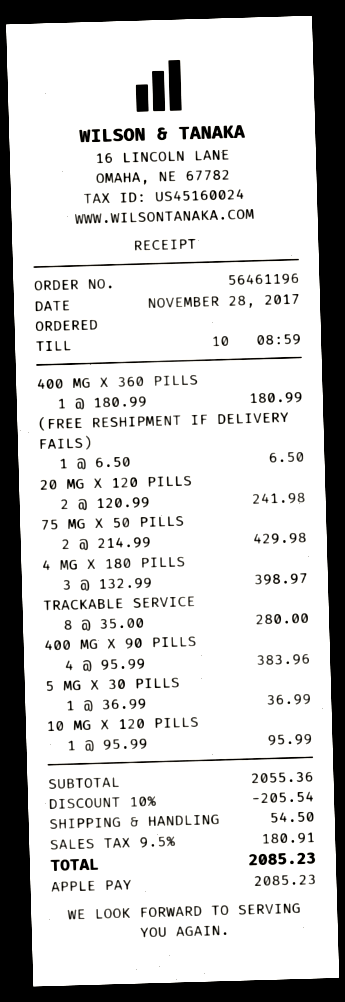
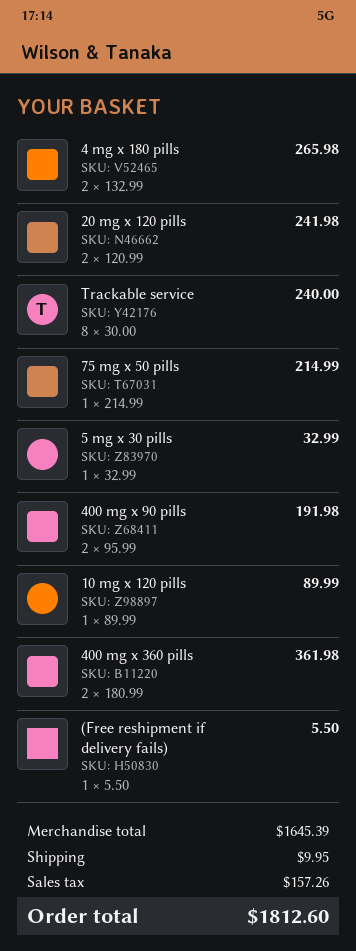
400 MG X 360 PILLS: 1 x 180.99 = 180.99 -> 2 x 180.99 = 361.98
(FREE RESHIPMENT IF DELIVERY FAILS): 1 x 6.50 = 6.50 -> 1 x 5.50 = 5.50
75 MG X 50 PILLS: 2 x 214.99 = 429.98 -> 1 x 214.99 = 214.99
4 MG X 180 PILLS: 3 x 132.99 = 398.97 -> 2 x 132.99 = 265.98
TRACKABLE SERVICE: 8 x 35.00 = 280.00 -> 8 x 30.00 = 240.00
400 MG X 90 PILLS: 4 x 95.99 = 383.96 -> 2 x 95.99 = 191.98
5 MG X 30 PILLS: 1 x 36.99 = 36.99 -> 1 x 32.99 = 32.99
10 MG X 120 PILLS: 1 x 95.99 = 95.99 -> 1 x 89.99 = 89.99
subtotal: 2055.36 -> 1645.39
discount: 10% = 205.54 -> none
shipping: 54.50 -> 9.95
tax: 180.91 -> 157.26
total: 2085.23 -> 1812.60

